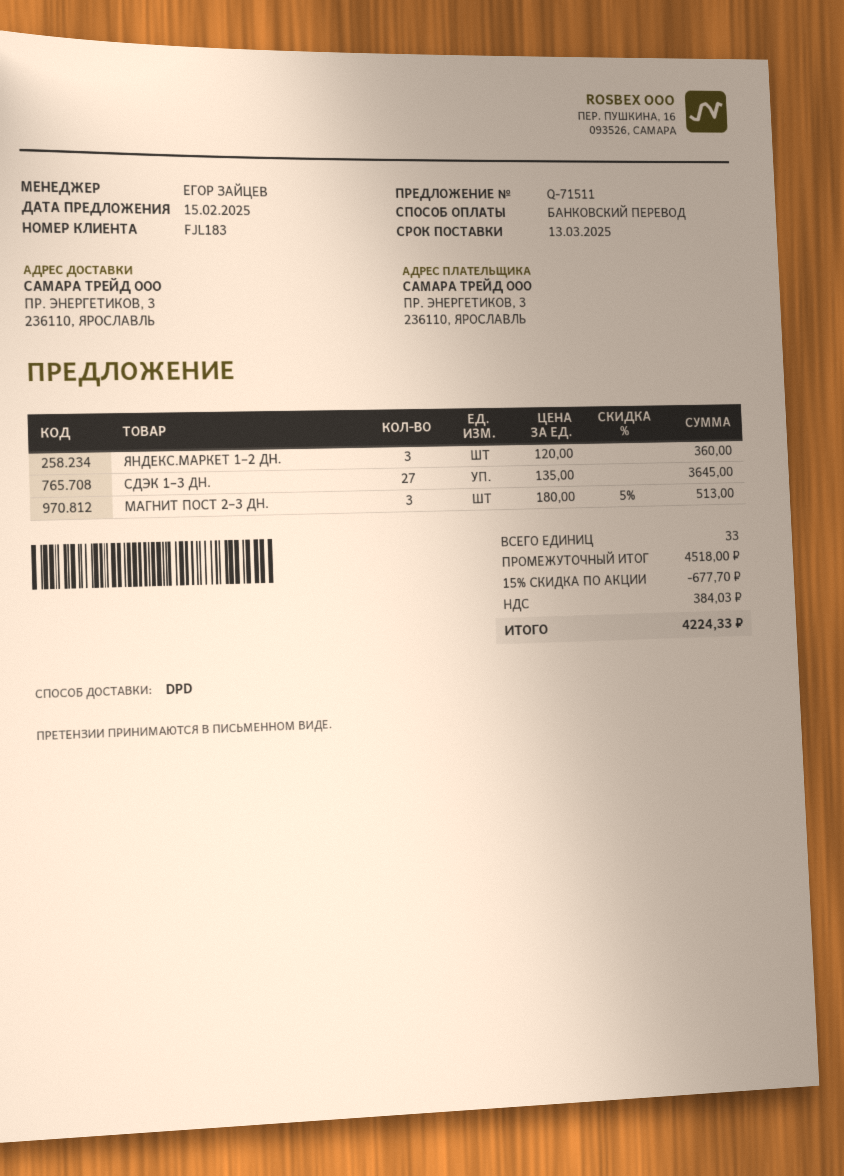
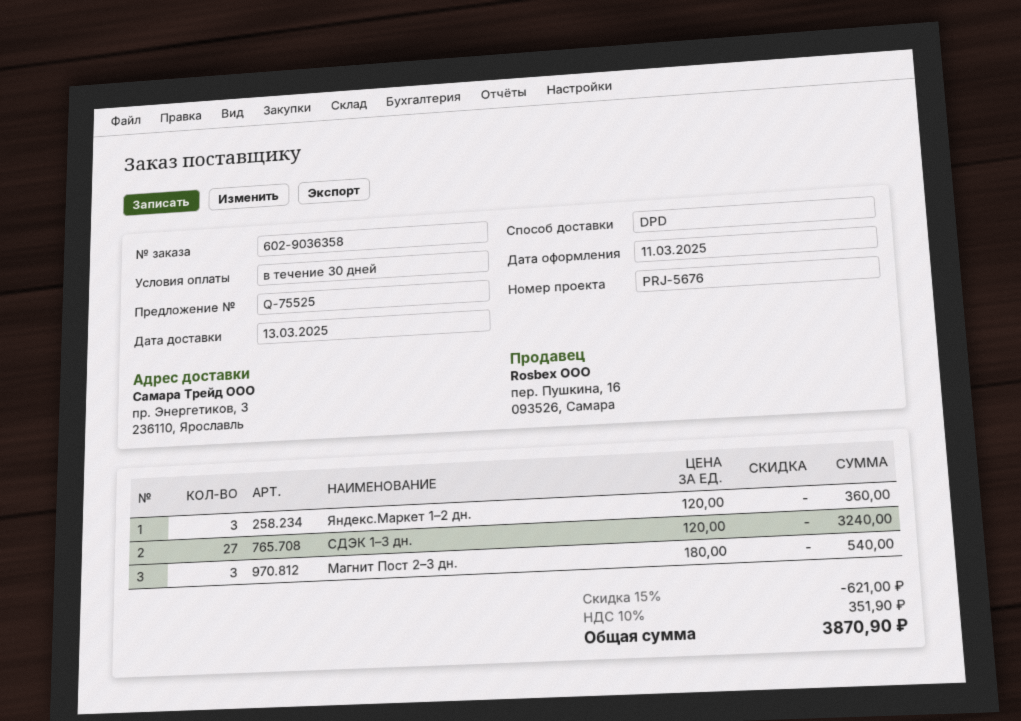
quote number: Q-71511 -> Q-75525
СДЭК 1–3 ДН.: 27 x 135.00 = 3645.00 -> 27 x 120.00 = 3240.00
МАГНИТ ПОСТ 2–3 ДН.: 3 x 180.00 - 5% = 513.00 -> 3 x 180.00 = 540.00
discount: 15% = 677.70 -> 15% = 621.00
tax: 384.03 -> 351.90
total: 4224.33 -> 3870.90

